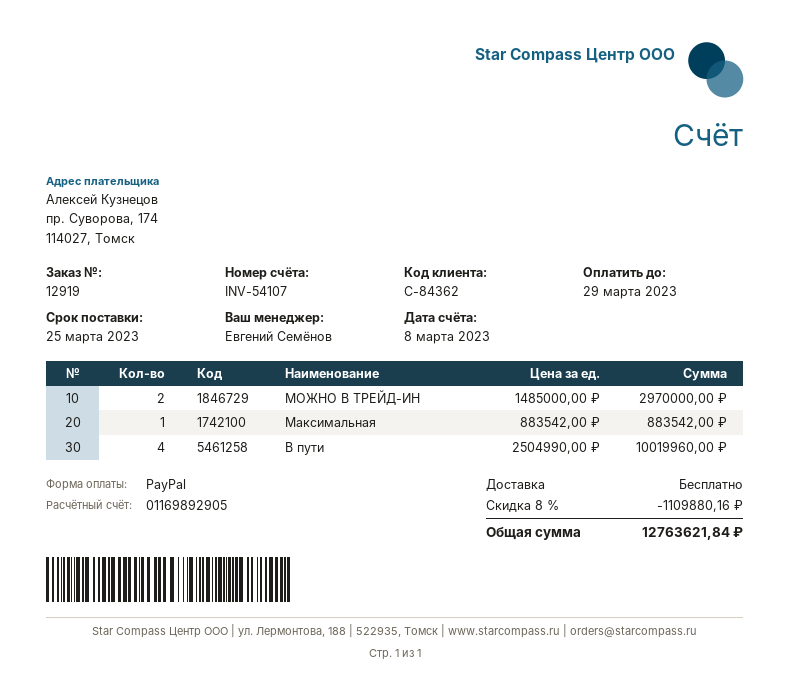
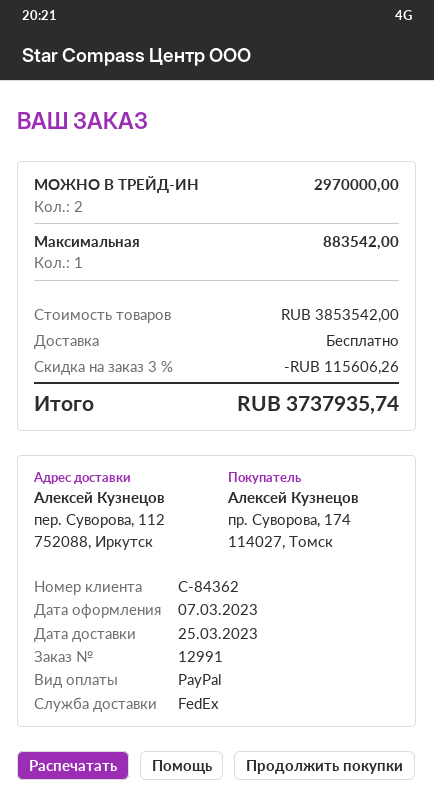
order number: 12919 -> 12991
В пути: 4 for 10019960.00 -> none
discount: 8% = 1109880.16 -> 3% = 115606.26
total: 12763621.84 -> 3737935.74

